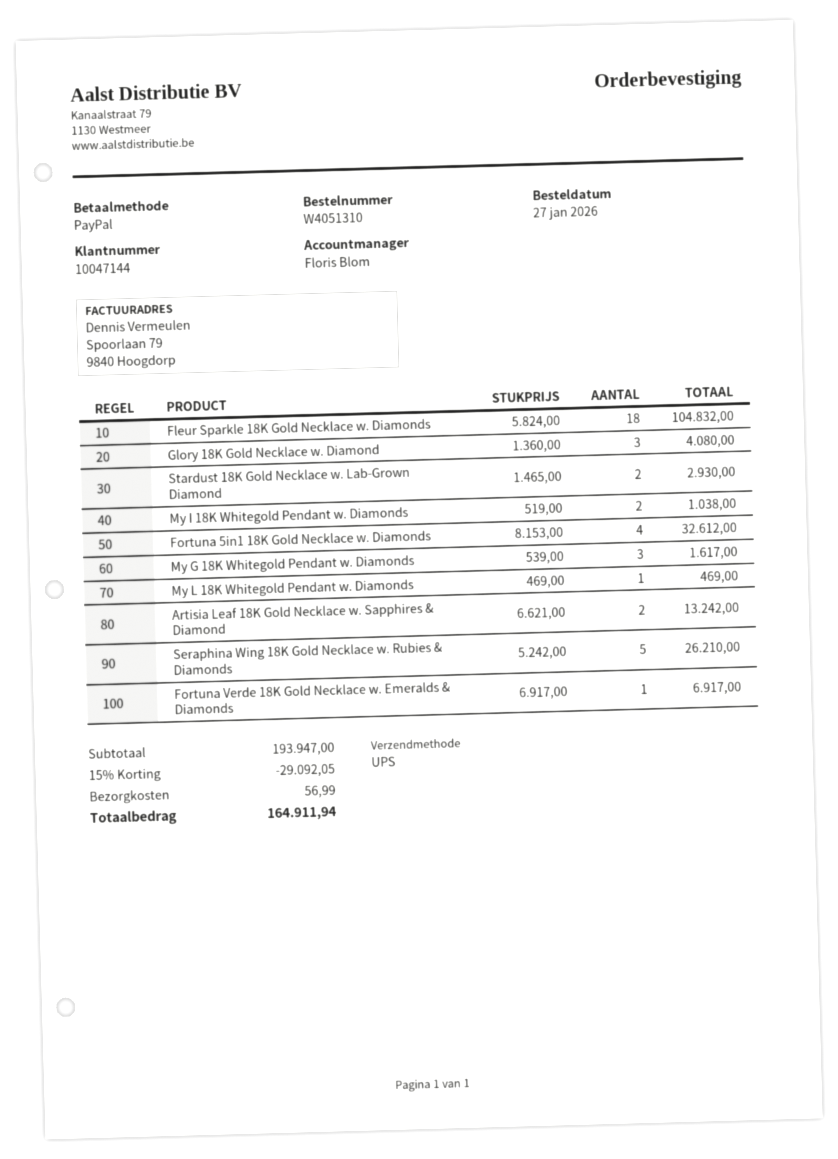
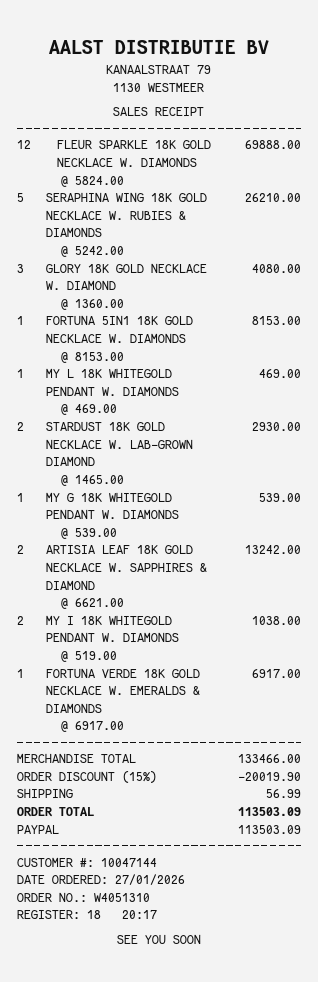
Fleur Sparkle 18K Gold Necklace w. Diamonds: 18 x 5824.00 = 104832.00 -> 12 x 5824.00 = 69888.00
Fortuna 5in1 18K Gold Necklace w. Diamonds: 4 x 8153.00 = 32612.00 -> 1 x 8153.00 = 8153.00
My G 18K Whitegold Pendant w. Diamonds: 3 x 539.00 = 1617.00 -> 1 x 539.00 = 539.00
subtotal: 193947.00 -> 133466.00
discount: 15% = 29092.05 -> 15% = 20019.90
total: 164911.94 -> 113503.09

